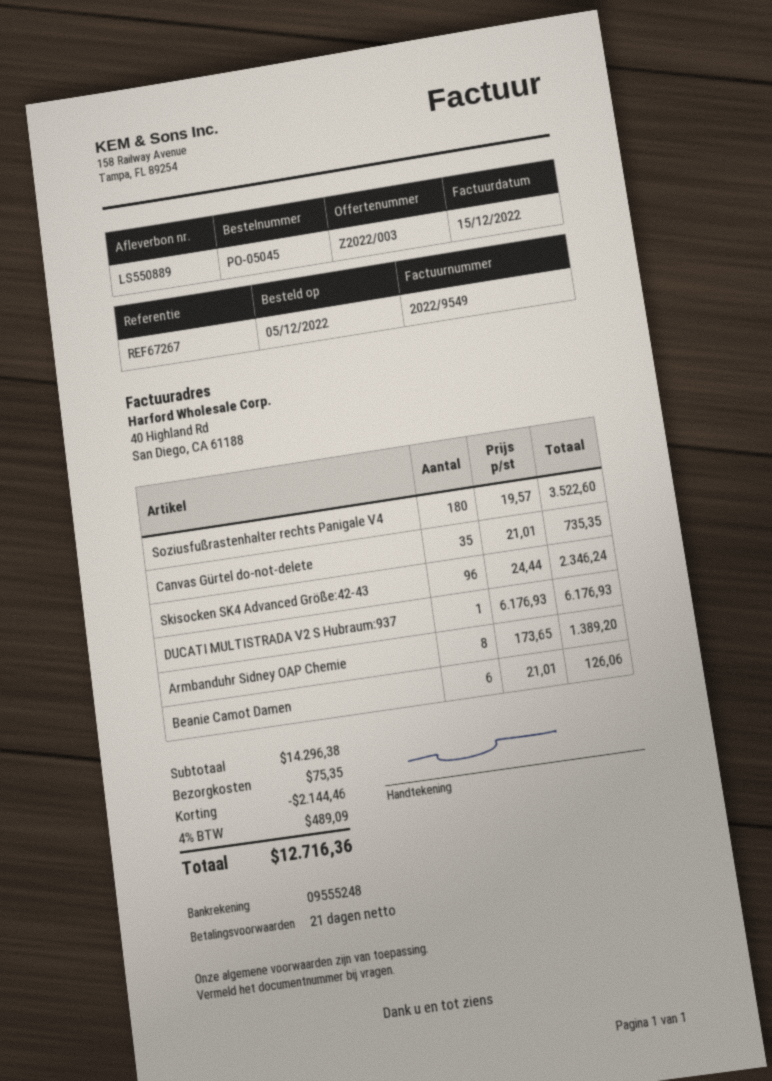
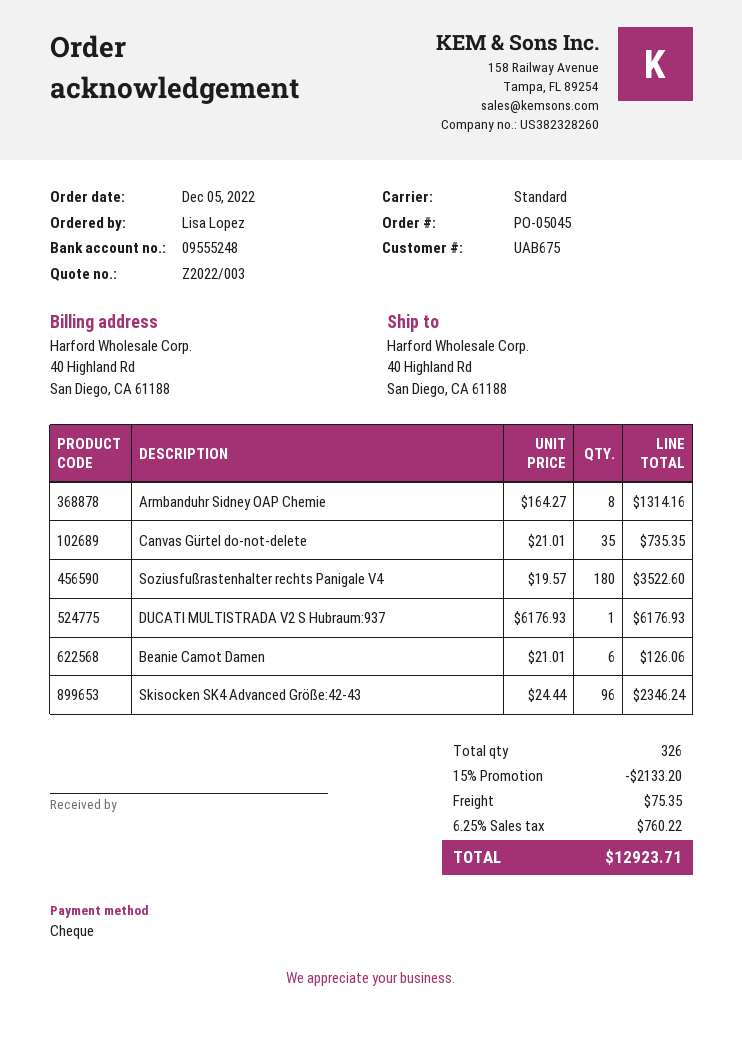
Armbanduhr Sidney OAP Chemie: 8 x 173.65 = 1389.20 -> 8 x 164.27 = 1314.16
discount: 2144.46 -> 2133.20
tax: 4% = 489.09 -> 6.25% = 760.22
total: 12716.36 -> 12923.71

